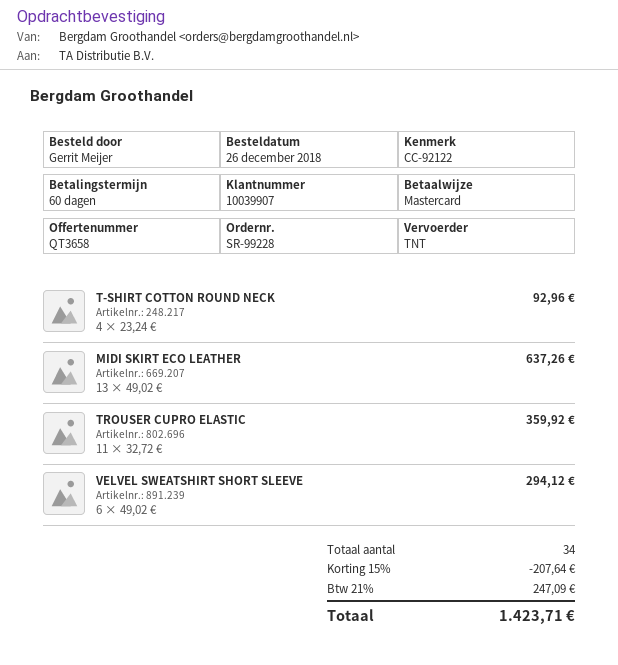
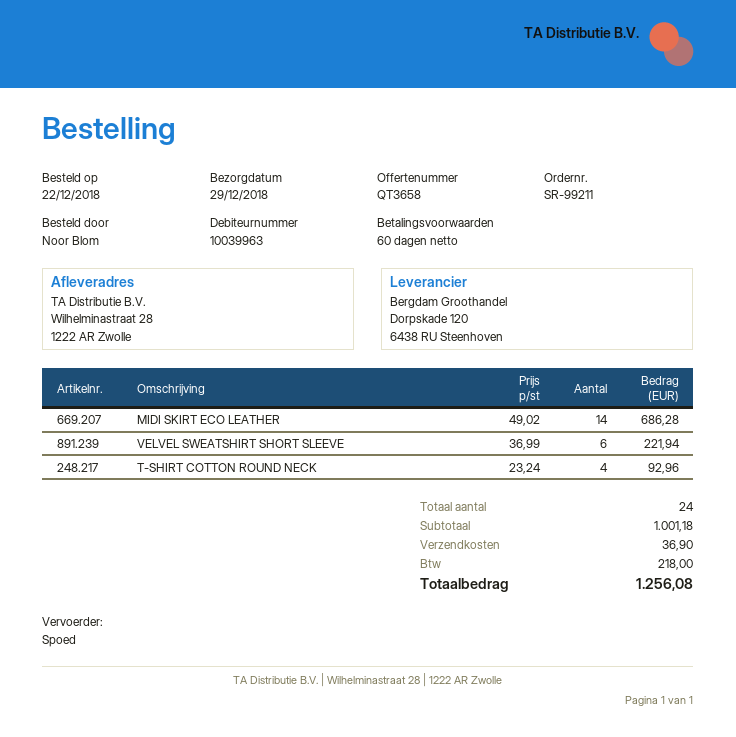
order number: SR-99228 -> SR-99211
order date: 2018-12-26 -> 2018-12-22
customer number: 10039907 -> 10039963
ordered by: Gerrit Meijer -> Noor Blom
shipping method: TNT -> express
MIDI SKIRT ECO LEATHER: 13 x 49.02 = 637.26 -> 14 x 49.02 = 686.28
TROUSER CUPRO ELASTIC: 11 x 32.72 = 359.92 -> none
VELVEL SWEATSHIRT SHORT SLEEVE: 6 x 49.02 = 294.12 -> 6 x 36.99 = 221.94
total quantity: 34 -> 24
discount: 15% = 207.64 -> none
shipping: none -> 36.90
tax: 247.09 -> 218.00
total: 1423.71 -> 1256.08

